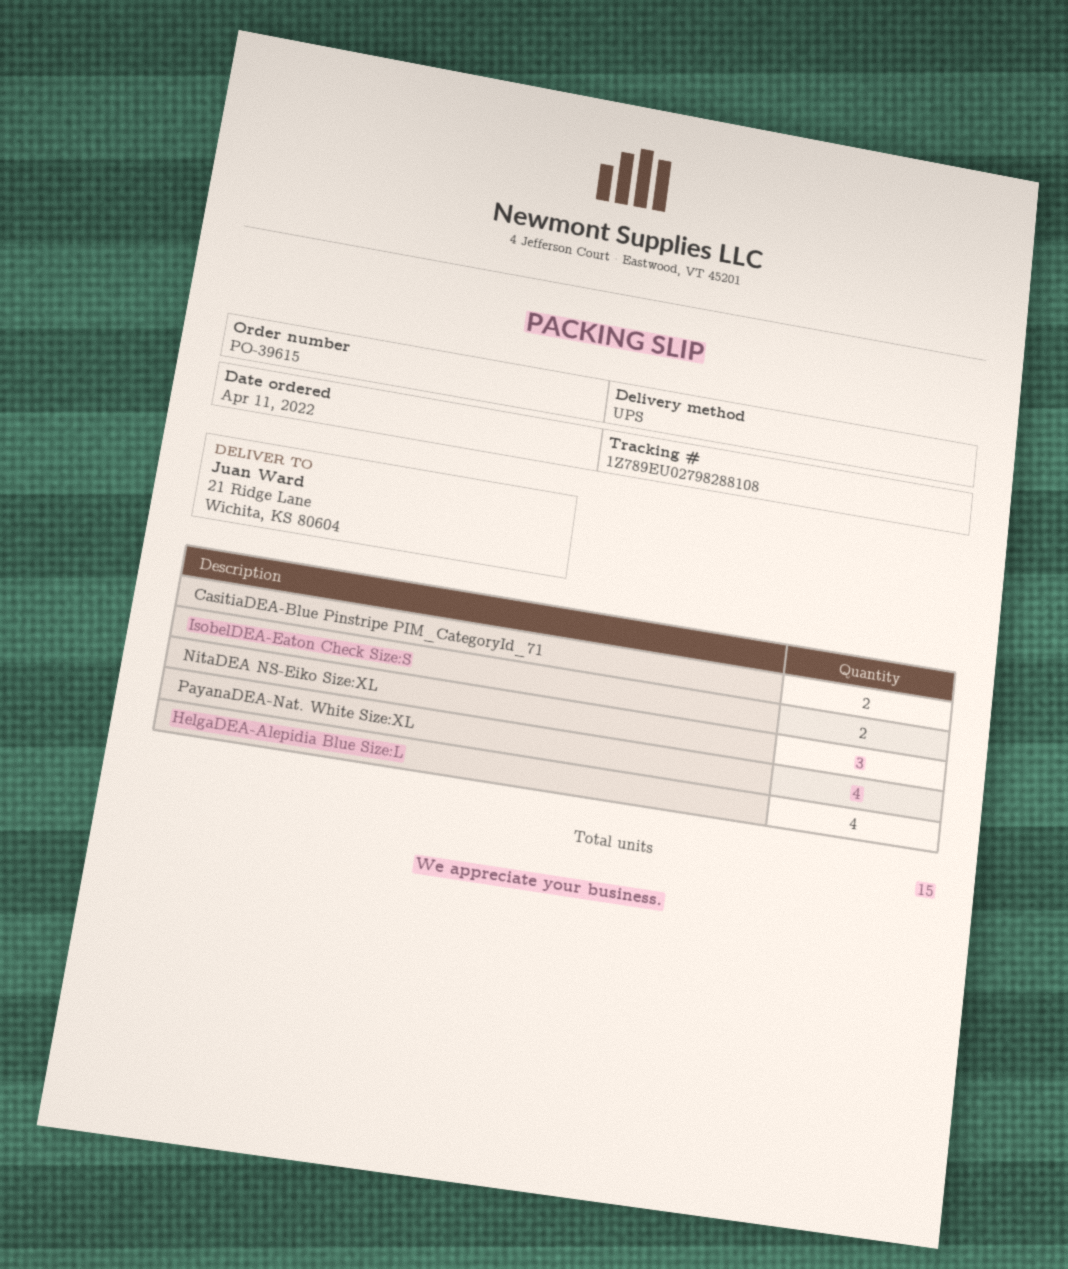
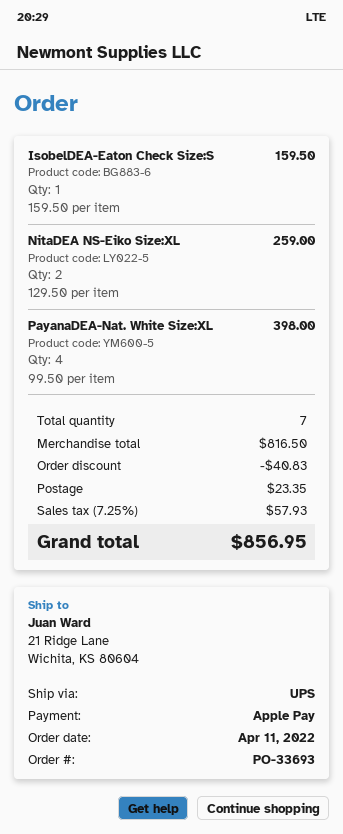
order number: PO-39615 -> PO-33693
CasitiaDEA-Blue Pinstripe PIM_CategoryId_71: 2 -> none
IsobelDEA-Eaton Check Size:S: 2 -> 1
NitaDEA NS-Eiko Size:XL: 3 -> 2
HelgaDEA-Alepidia Blue Size:L: 4 -> none
total quantity: 15 -> 7

